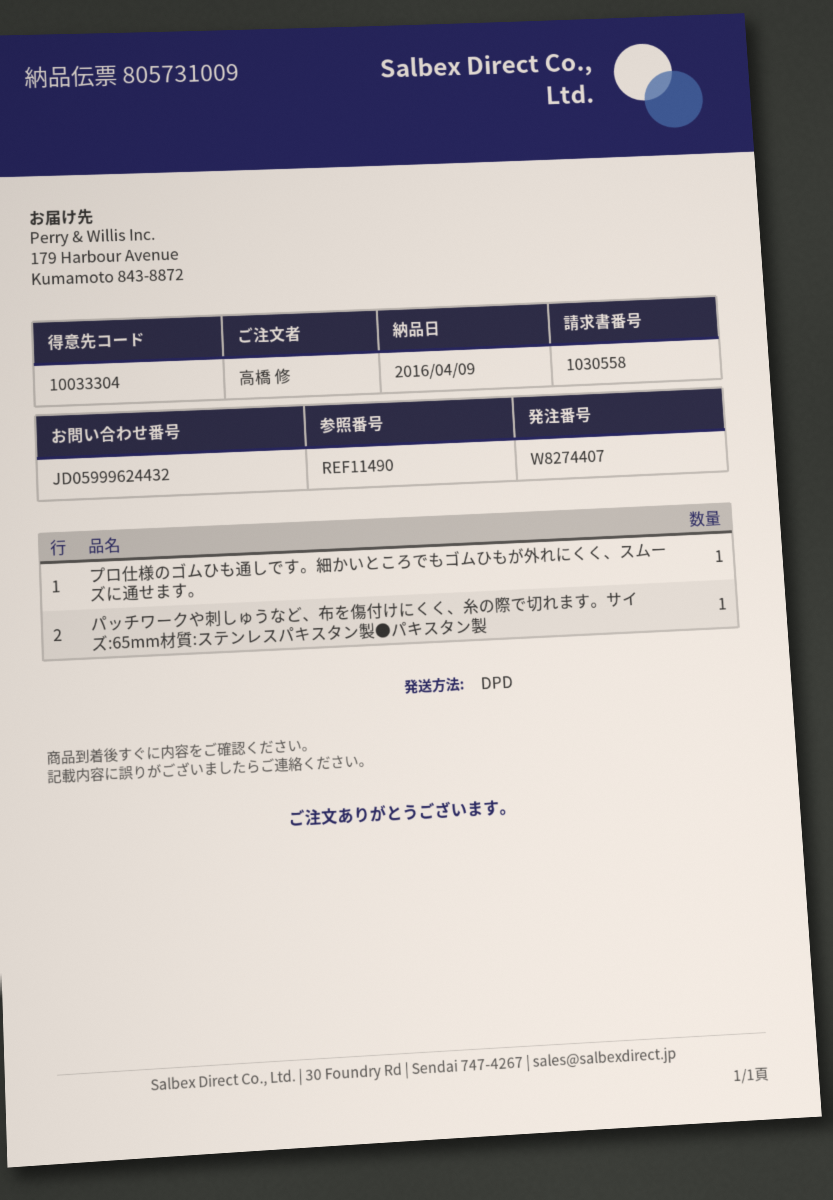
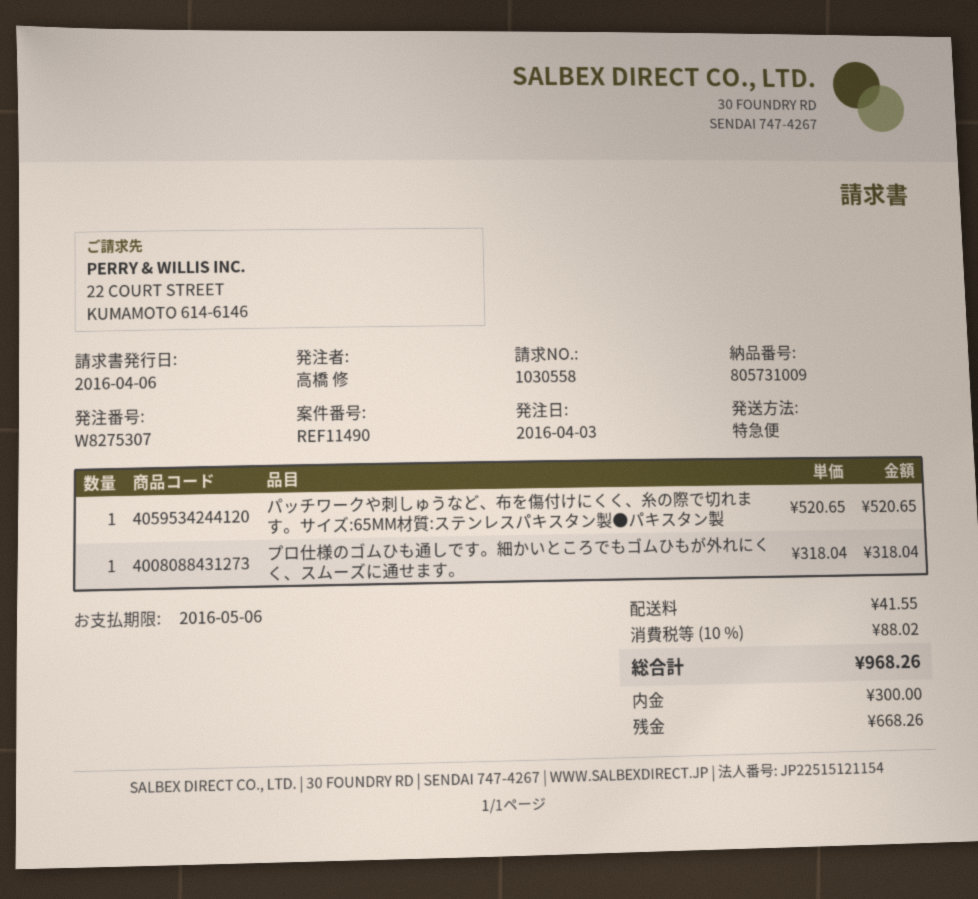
order number: W8274407 -> W8275307
shipping method: DPD -> express

